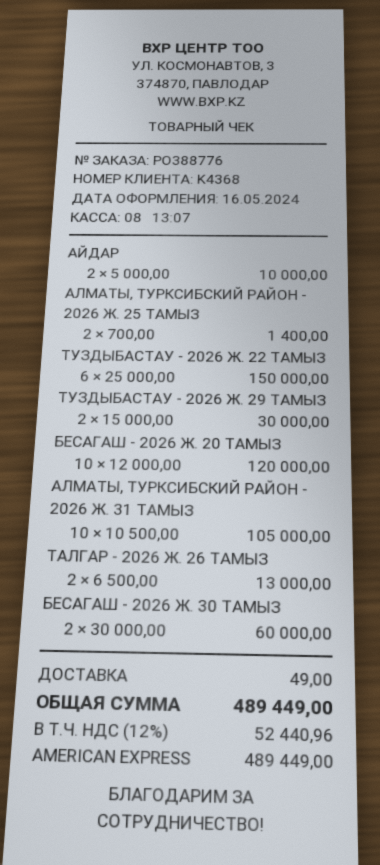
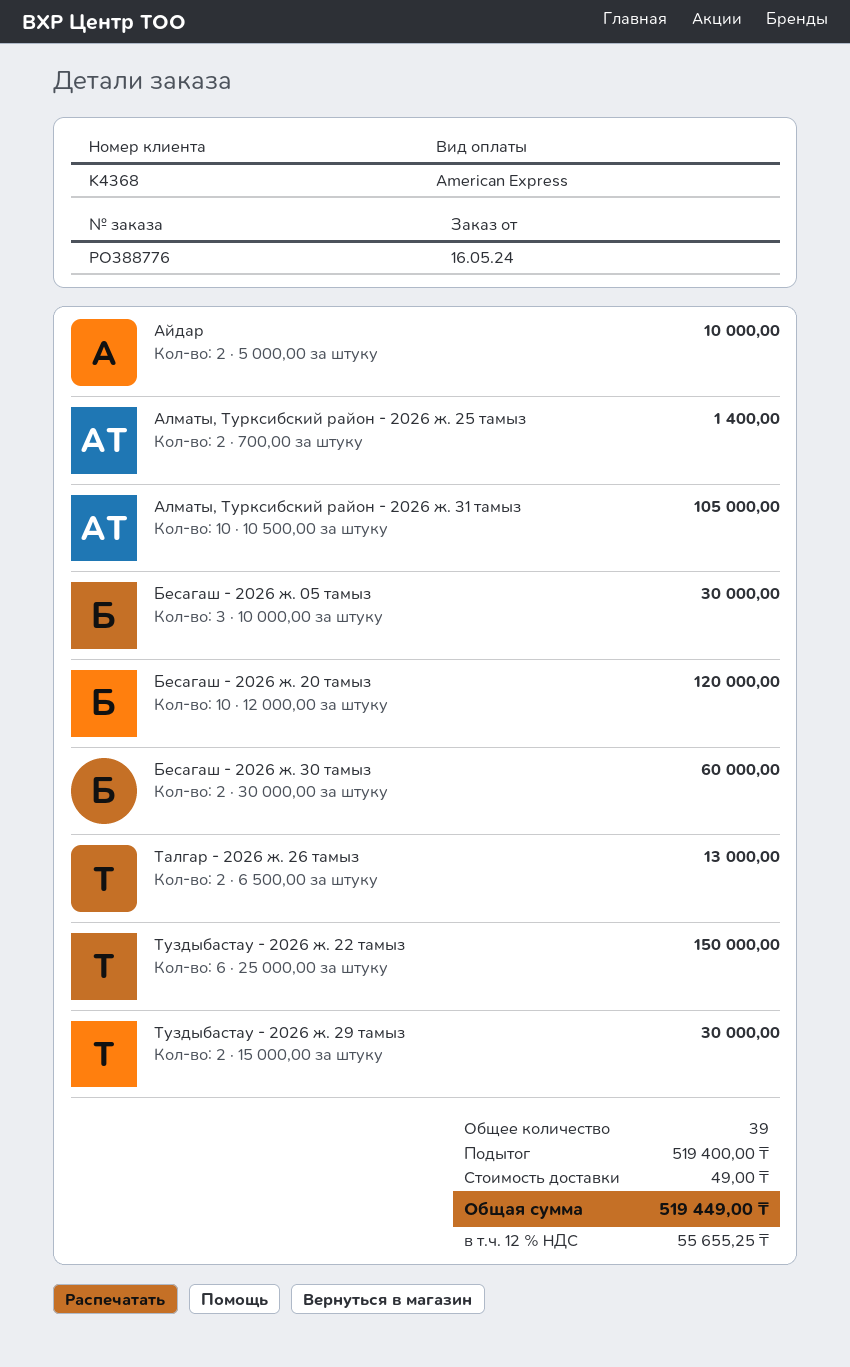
Бесагаш - 2026 ж. 05 тамыз: none -> 3 x 10000.00 = 30000.00
tax: 12% = 52440.96 -> 12% = 55655.25
total: 489449.00 -> 519449.00

